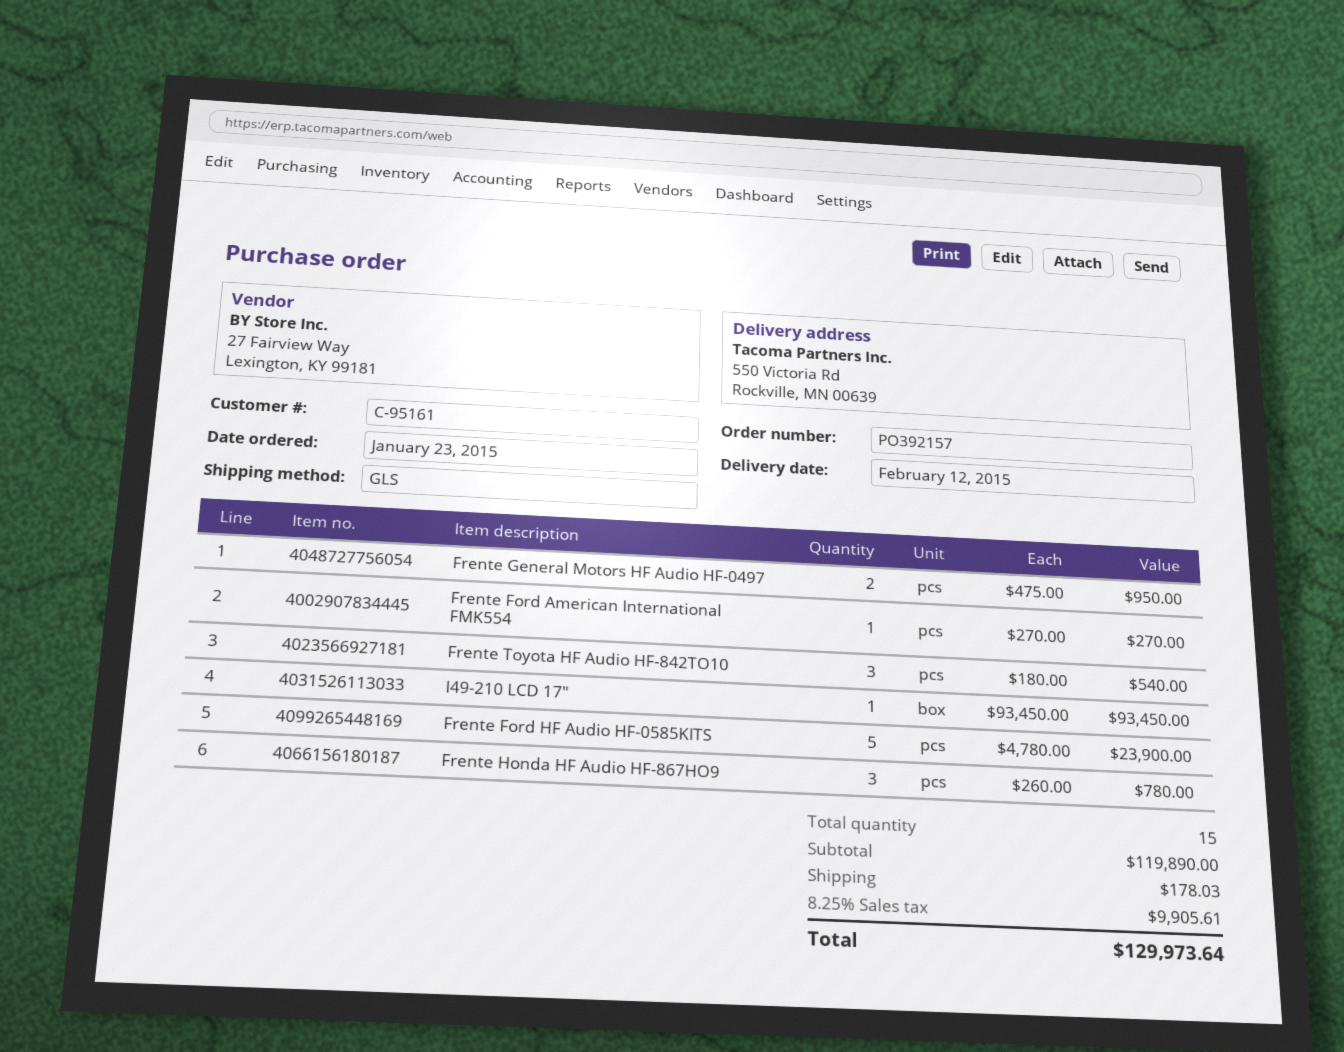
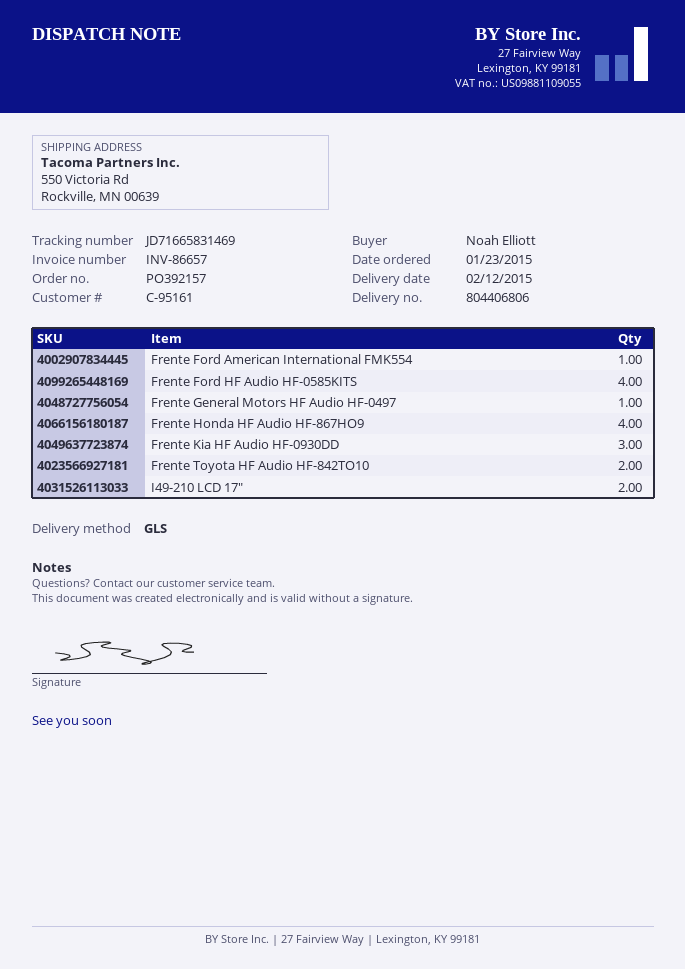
Frente General Motors HF Audio HF-0497: 2 -> 1
Frente Toyota HF Audio HF-842TO10: 3 -> 2
I49-210 LCD 17": 1 -> 2
Frente Ford HF Audio HF-0585KITS: 5 -> 4
Frente Honda HF Audio HF-867HO9: 3 -> 4
Frente Kia HF Audio HF-0930DD: none -> 3

